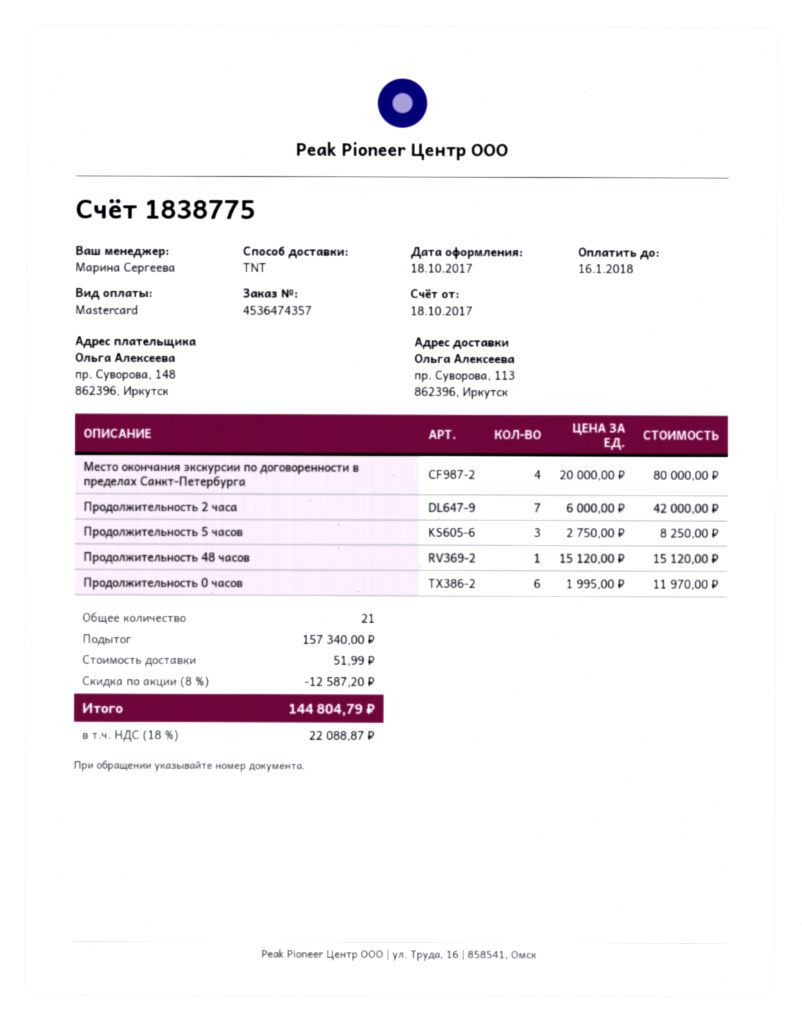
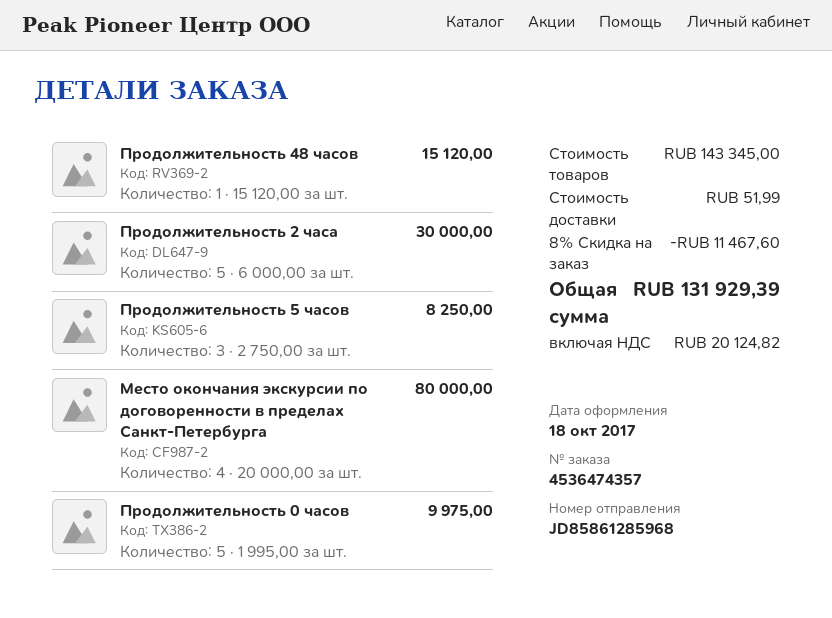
Продолжительность 2 часа: 7 x 6000.00 = 42000.00 -> 5 x 6000.00 = 30000.00
Продолжительность 0 часов: 6 x 1995.00 = 11970.00 -> 5 x 1995.00 = 9975.00
subtotal: 157340.00 -> 143345.00
discount: 8% = 12587.20 -> 8% = 11467.60
tax: 22088.87 -> 20124.82
total: 144804.79 -> 131929.39

